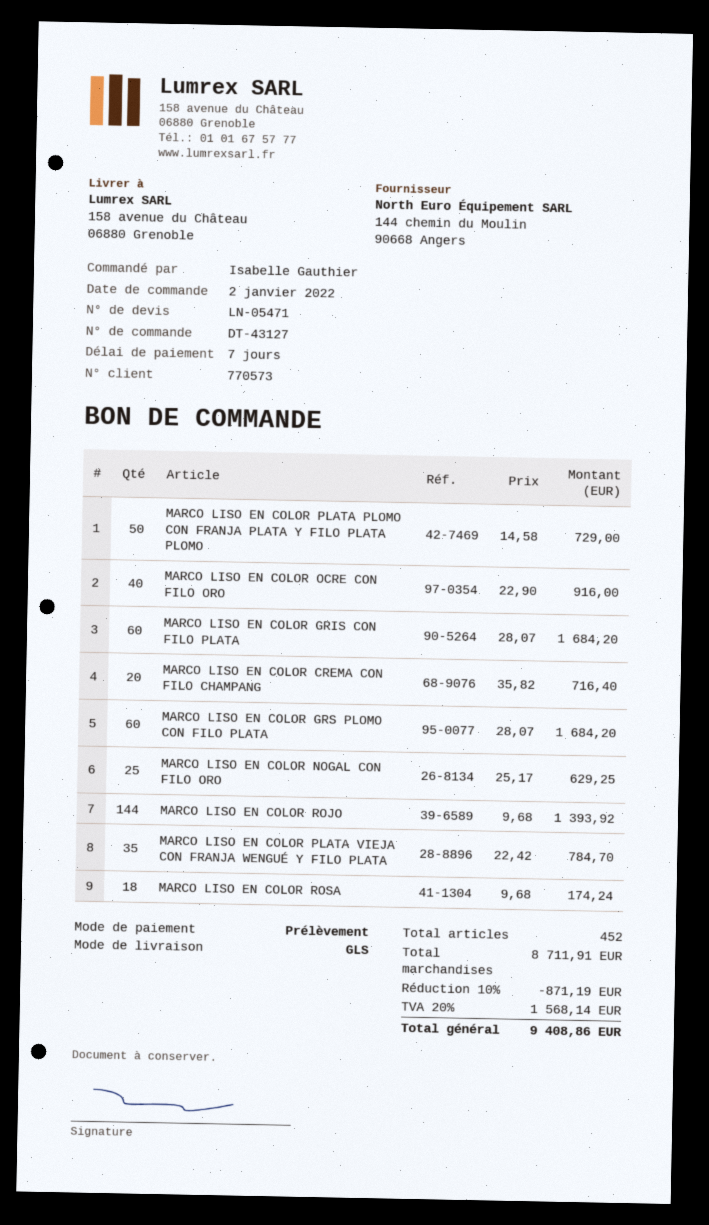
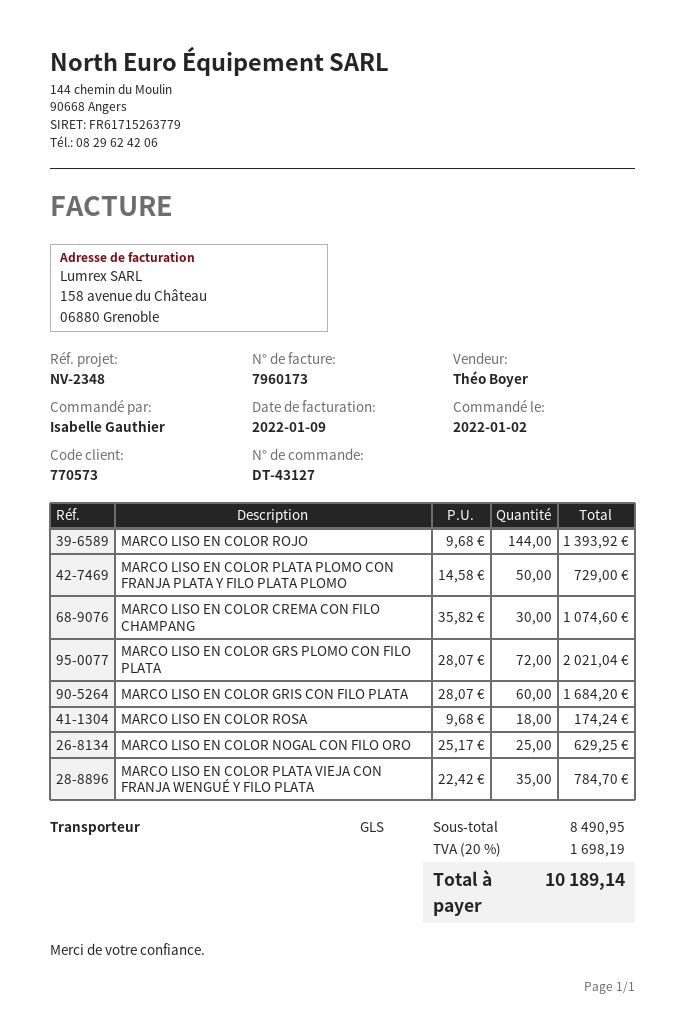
MARCO LISO EN COLOR OCRE CON FILO ORO: 40 x 22.90 = 916.00 -> none
MARCO LISO EN COLOR CREMA CON FILO CHAMPANG: 20 x 35.82 = 716.40 -> 30 x 35.82 = 1074.60
MARCO LISO EN COLOR GRS PLOMO CON FILO PLATA: 60 x 28.07 = 1684.20 -> 72 x 28.07 = 2021.04
subtotal: 8711.91 -> 8490.95
discount: 10% = 871.19 -> none
tax: 20% = 1568.14 -> 20% = 1698.19
total: 9408.86 -> 10189.14

